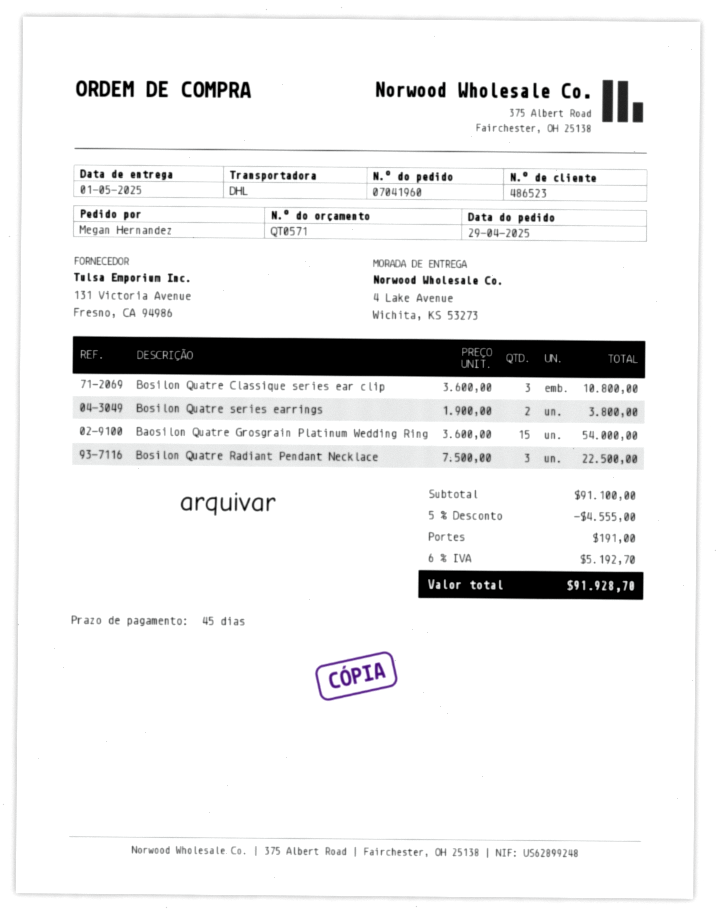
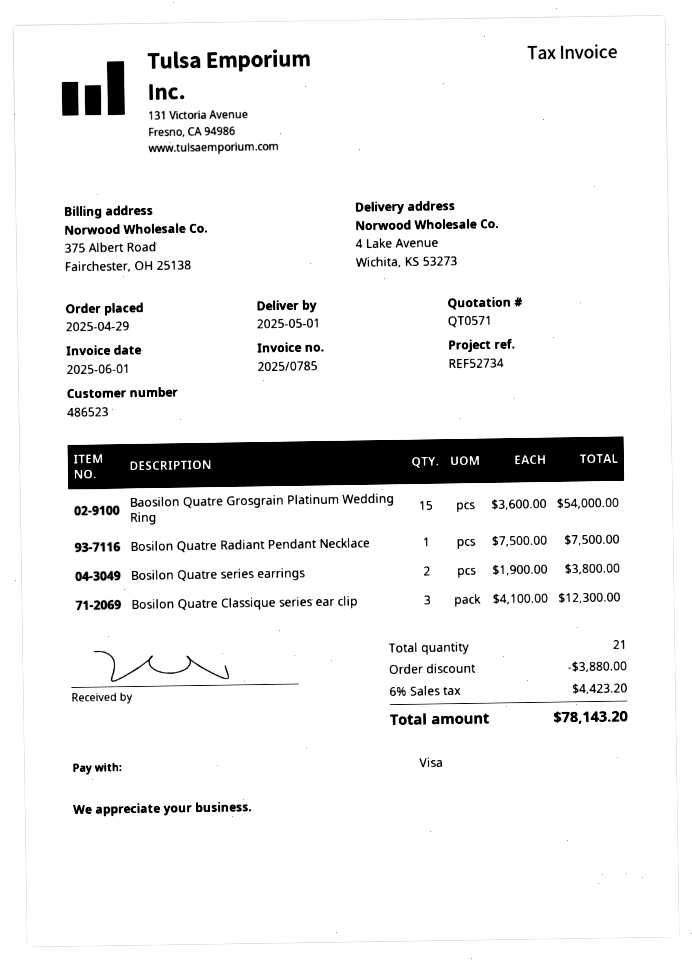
Bosilon Quatre Classique series ear clip: 3 x 3600.00 = 10800.00 -> 3 x 4100.00 = 12300.00
Bosilon Quatre Radiant Pendant Necklace: 3 x 7500.00 = 22500.00 -> 1 x 7500.00 = 7500.00
discount: 4555.00 -> 3880.00
shipping: 191.00 -> none
tax: 6% = 5192.70 -> 6% = 4423.20
total: 91928.70 -> 78143.20

